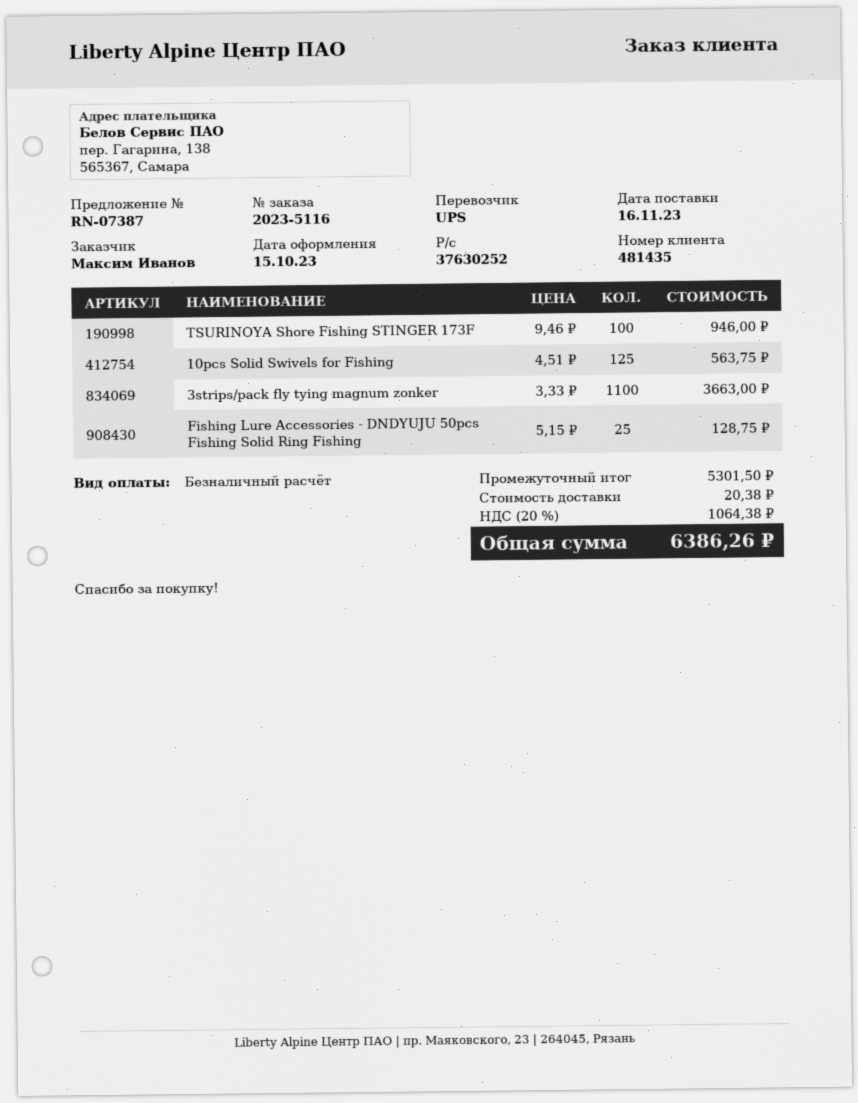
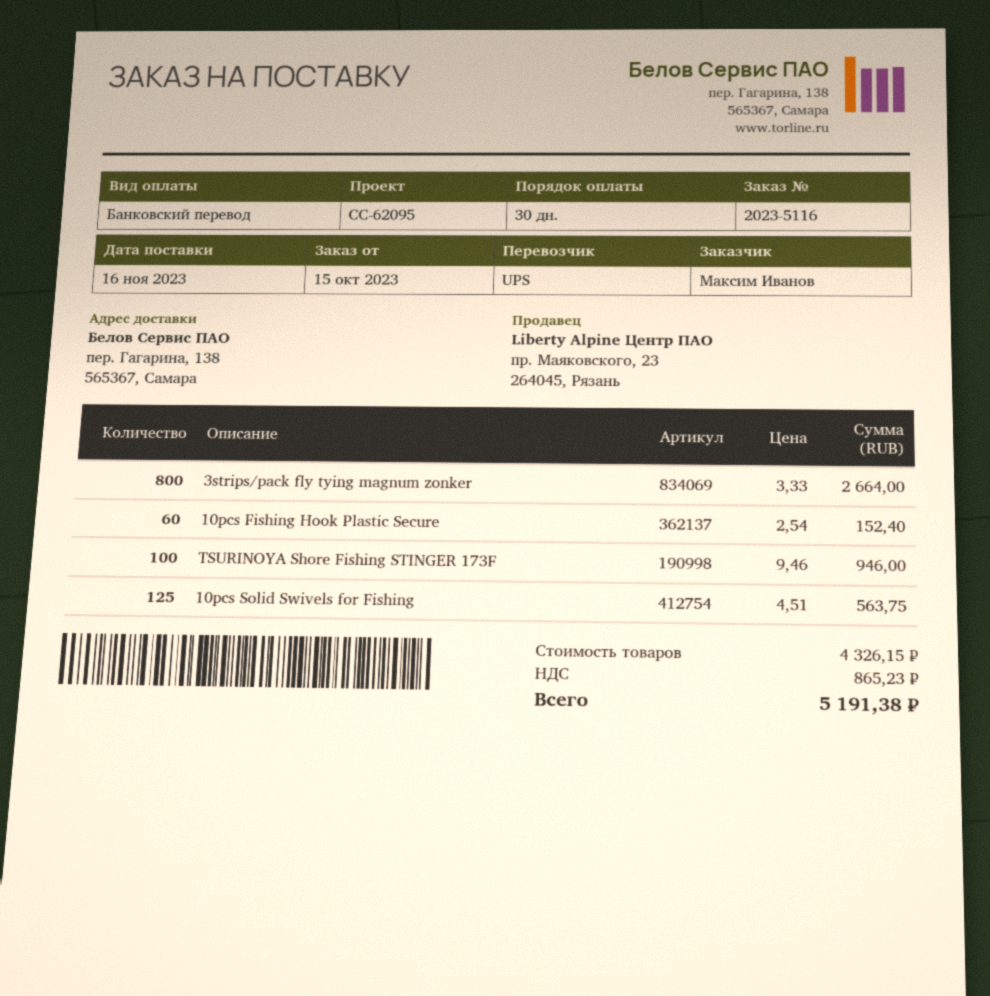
3strips/pack fly tying magnum zonker: 1100 x 3.33 = 3663.00 -> 800 x 3.33 = 2664.00
Fishing Lure Accessories - DNDYUJU 50pcs Fishing Solid Ring Fishing: 25 x 5.15 = 128.75 -> none
10pcs Fishing Hook Plastic Secure: none -> 60 x 2.54 = 152.40
subtotal: 5301.50 -> 4326.15
shipping: 20.38 -> none
tax: 1064.38 -> 865.23
total: 6386.26 -> 5191.38

